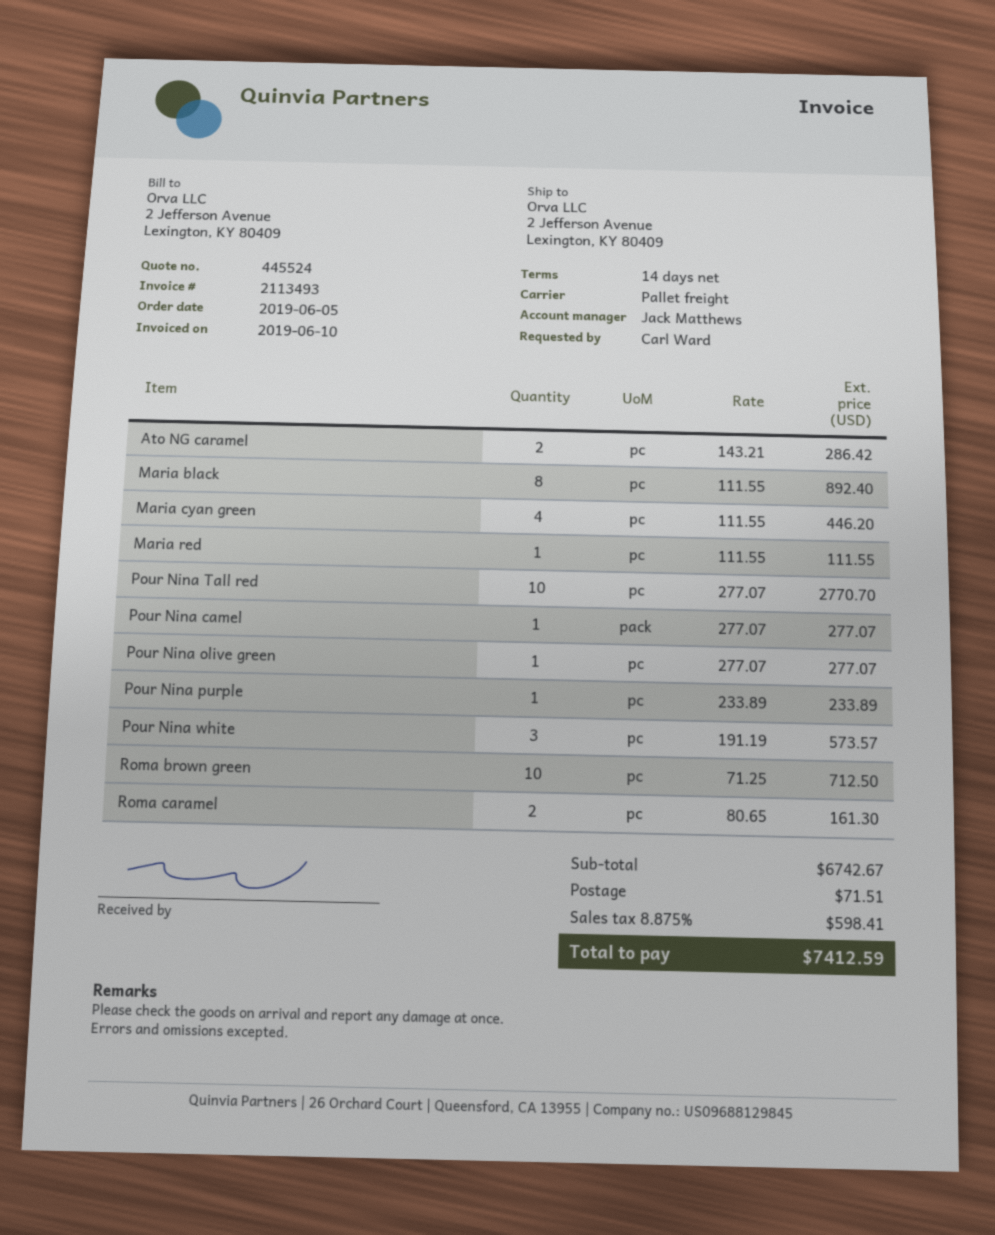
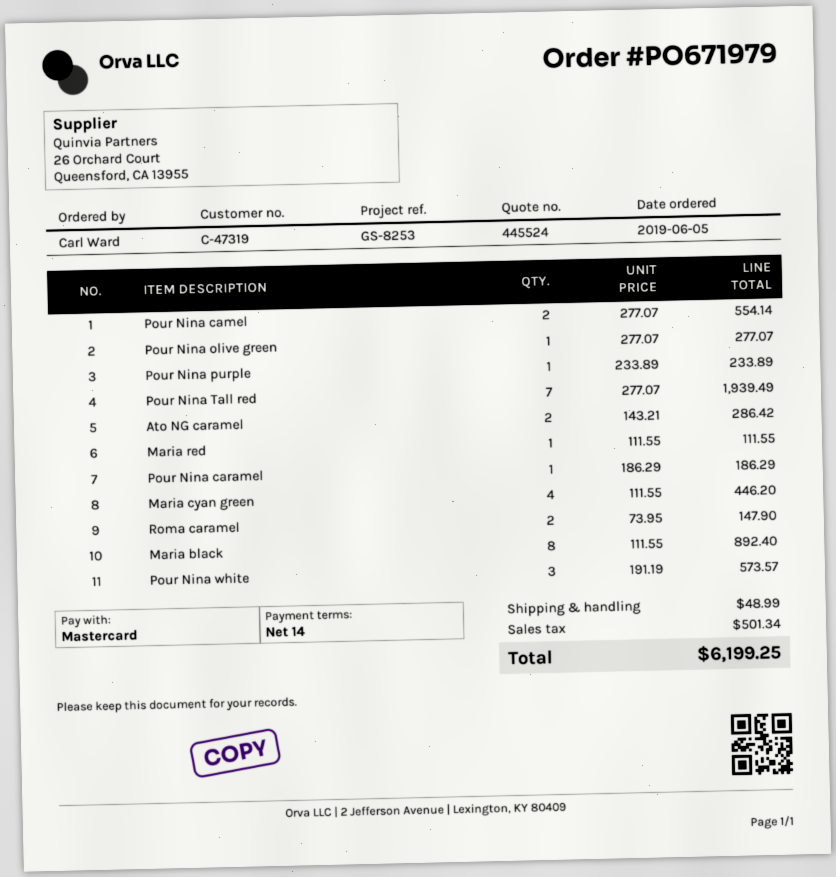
Pour Nina Tall red: 10 x 277.07 = 2770.70 -> 7 x 277.07 = 1939.49
Pour Nina camel: 1 x 277.07 = 277.07 -> 2 x 277.07 = 554.14
Roma brown green: 10 x 71.25 = 712.50 -> none
Roma caramel: 2 x 80.65 = 161.30 -> 2 x 73.95 = 147.90
Pour Nina caramel: none -> 1 x 186.29 = 186.29
shipping: 71.51 -> 48.99
tax: 598.41 -> 501.34
total: 7412.59 -> 6199.25

